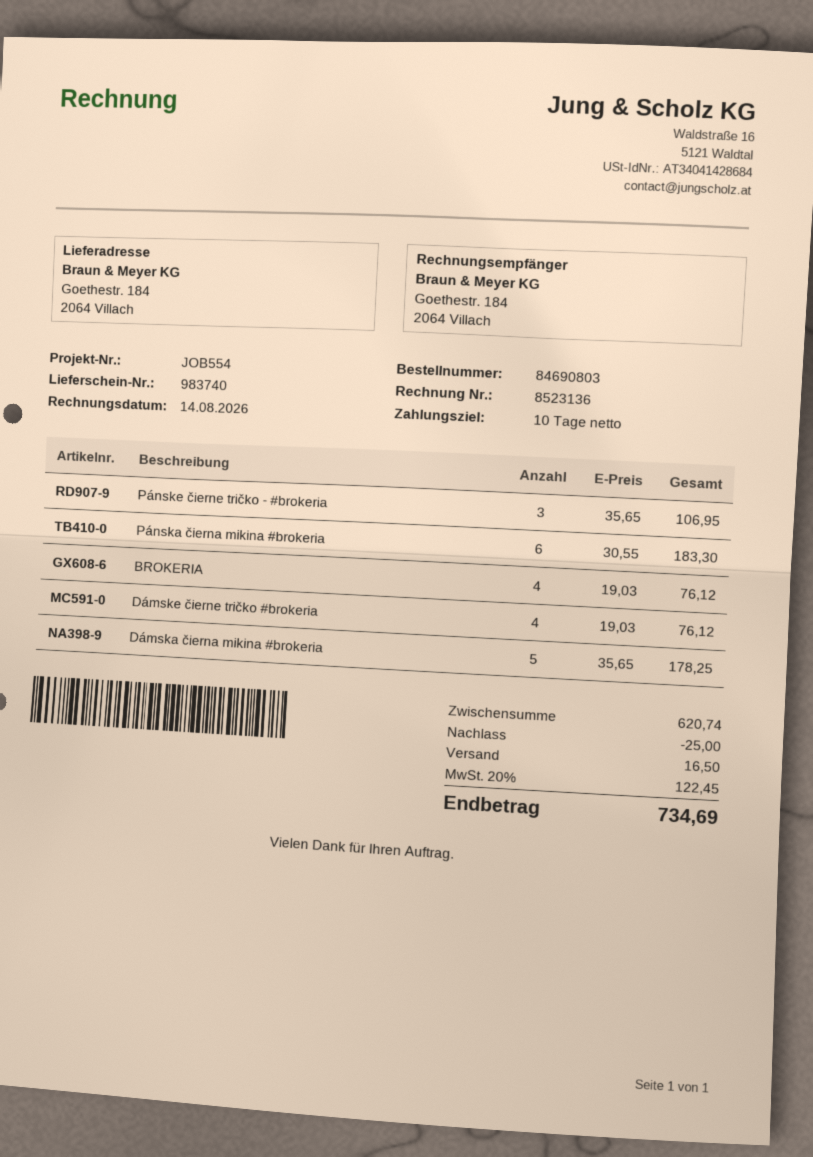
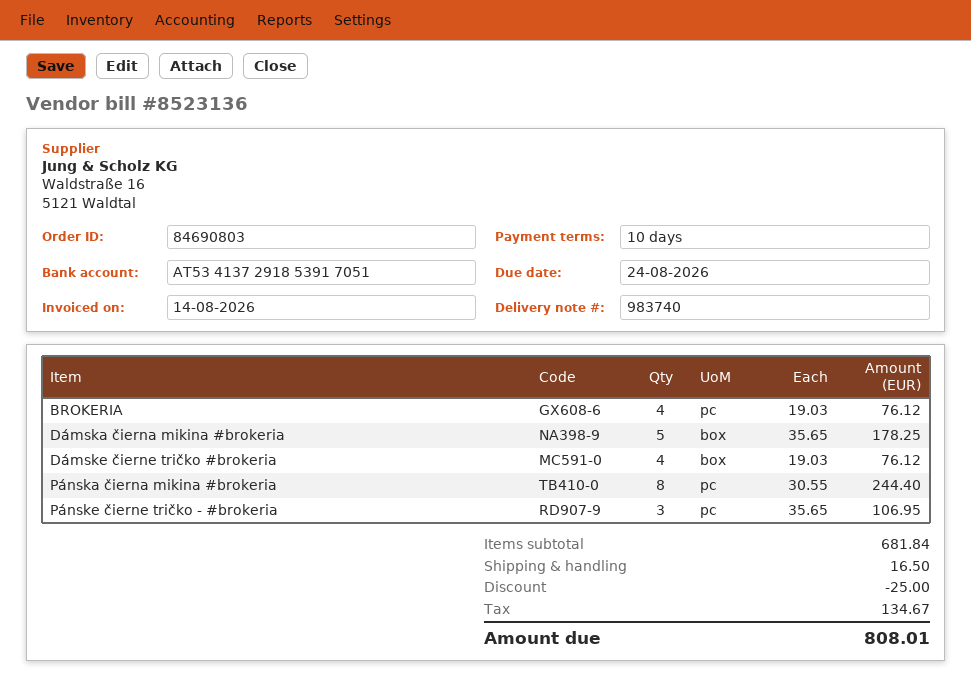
Pánska čierna mikina #brokeria: 6 x 30.55 = 183.30 -> 8 x 30.55 = 244.40
subtotal: 620.74 -> 681.84
tax: 122.45 -> 134.67
total: 734.69 -> 808.01

